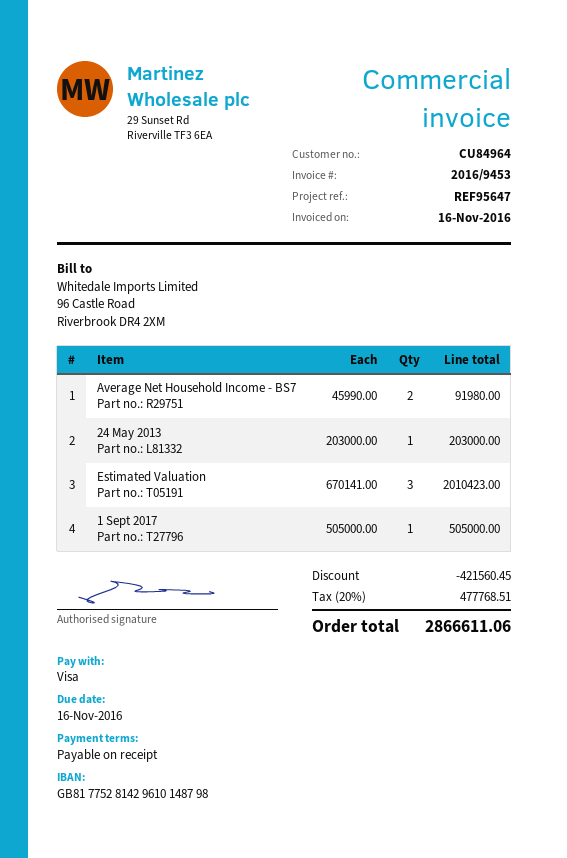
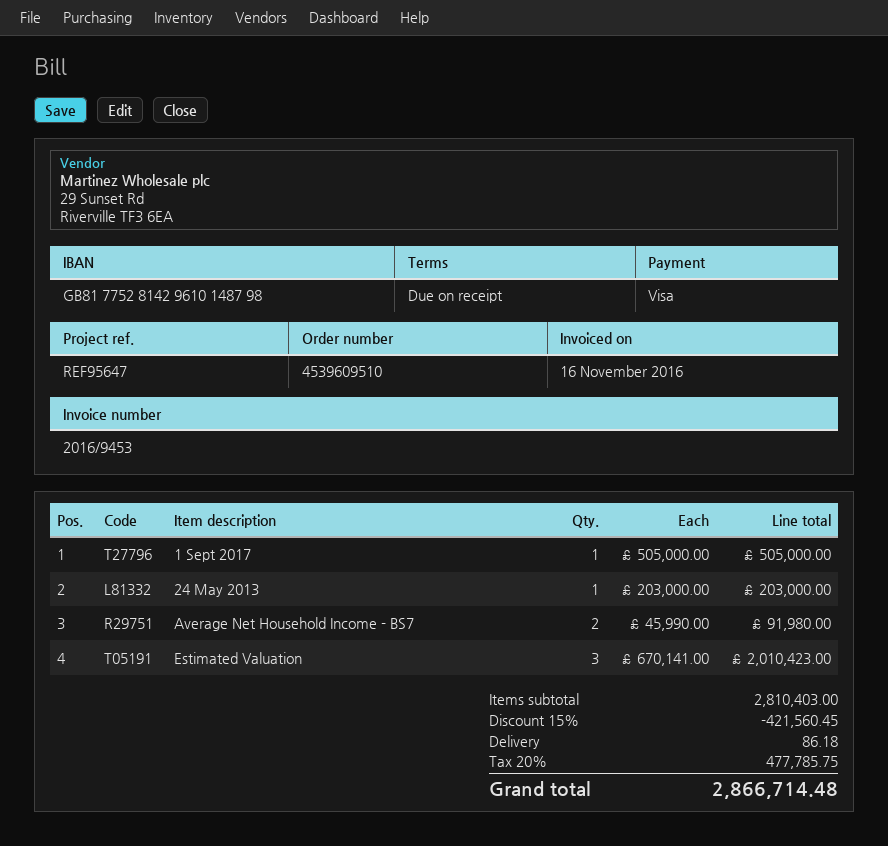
shipping: none -> 86.18
tax: 20% = 477768.51 -> 20% = 477785.75
total: 2866611.06 -> 2866714.48

